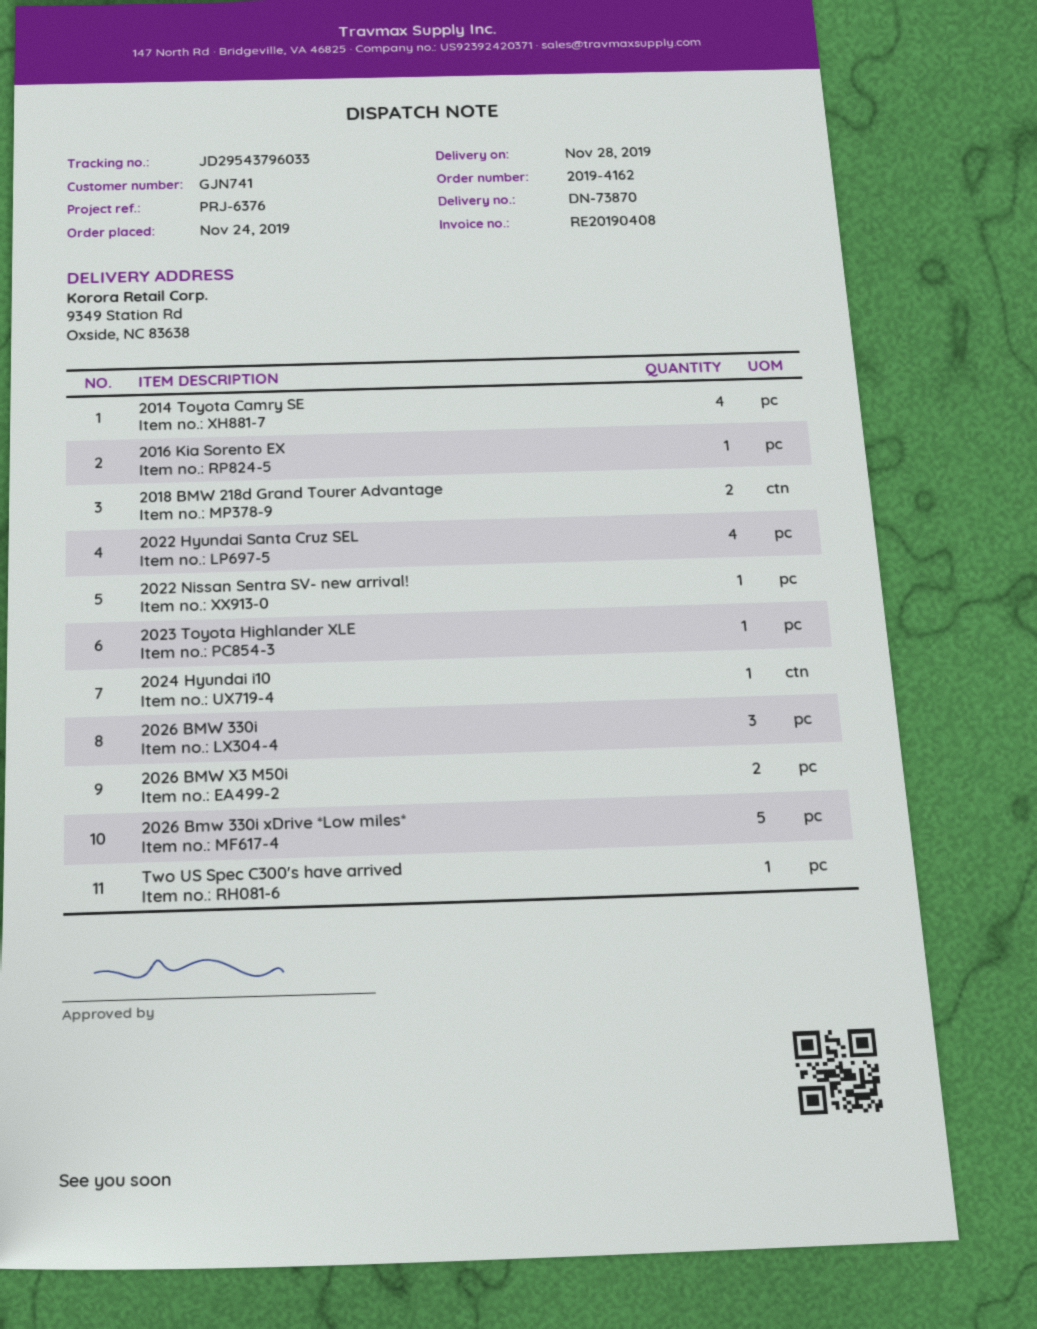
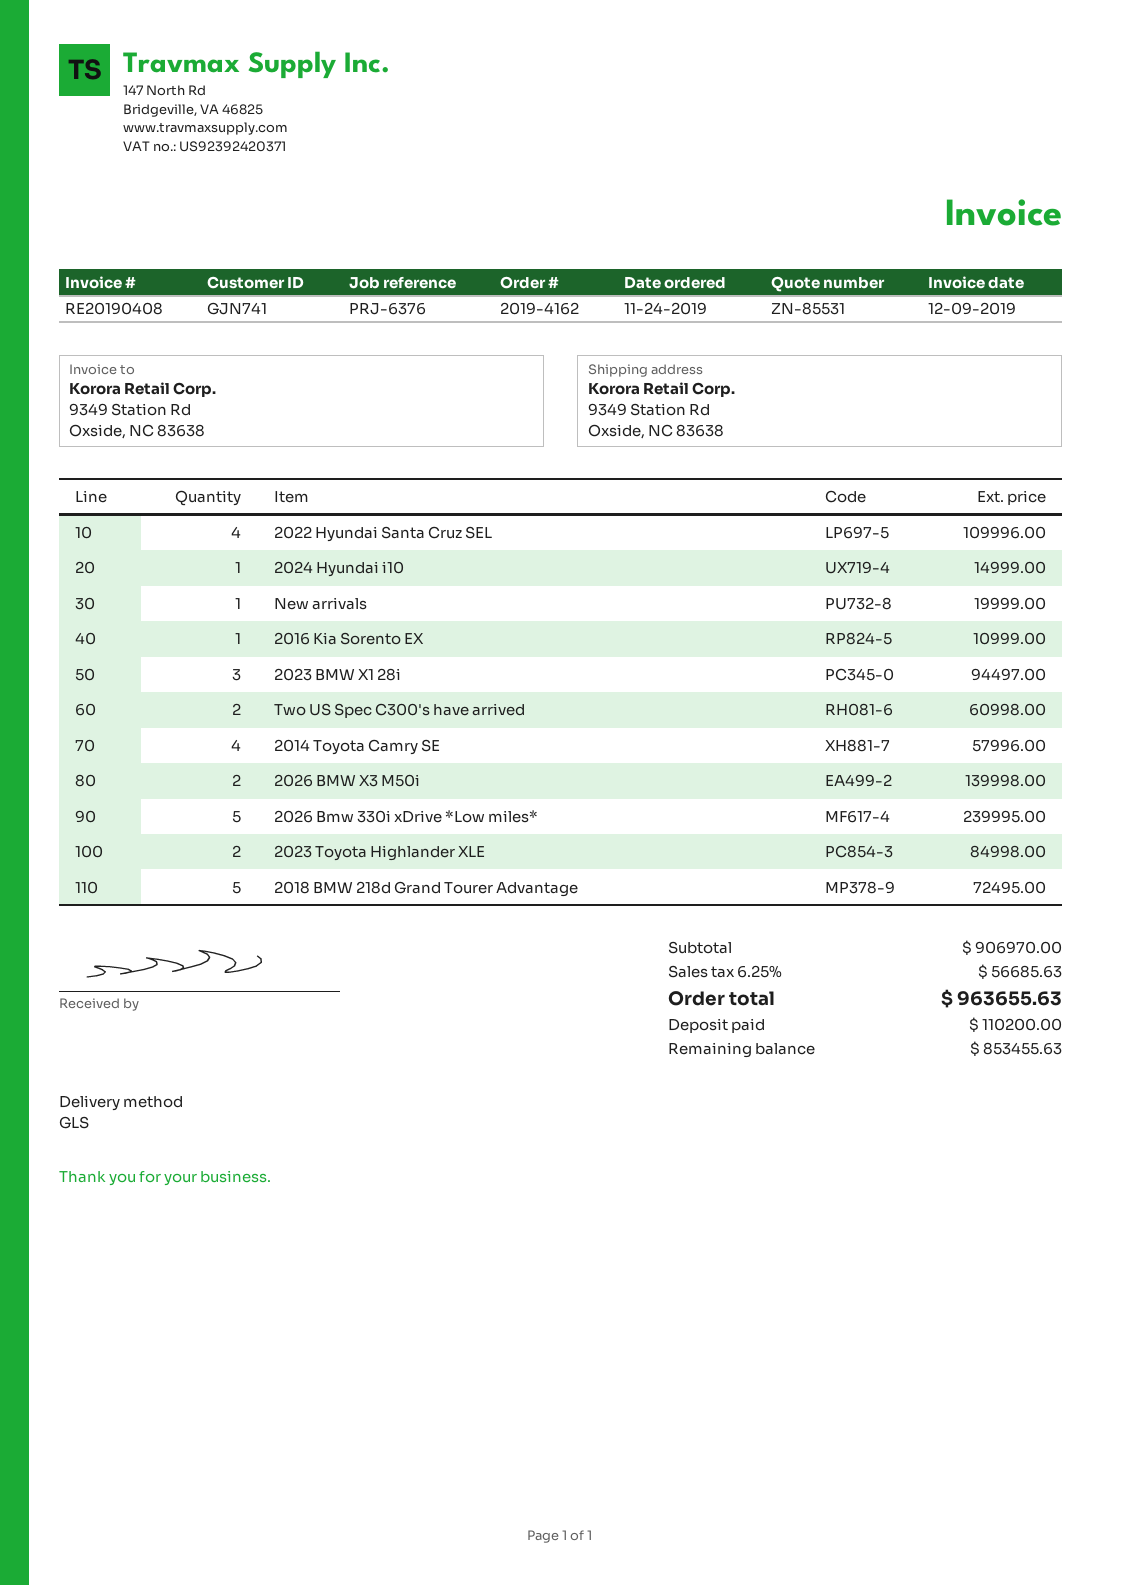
2018 BMW 218d Grand Tourer Advantage: 2 -> 5
2022 Nissan Sentra SV- new arrival!: 1 -> none
2023 Toyota Highlander XLE: 1 -> 2
2026 BMW 330i: 3 -> none
Two US Spec C300's have arrived: 1 -> 2
New arrivals: none -> 1
2023 BMW X1 28i: none -> 3

